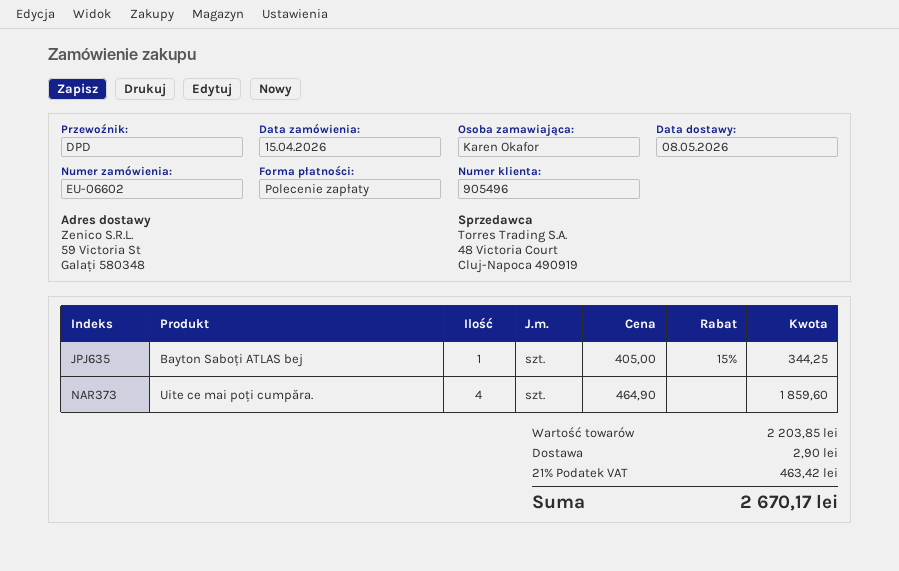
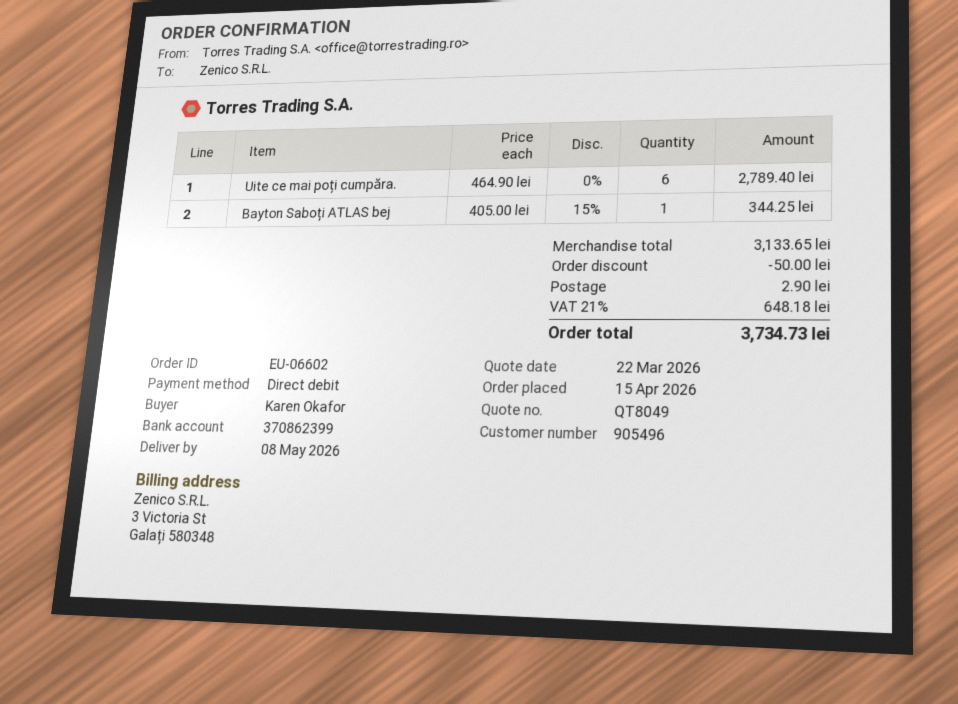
Uite ce mai poți cumpăra.: 4 x 464.90 = 1859.60 -> 6 x 464.90 = 2789.40
subtotal: 2203.85 -> 3133.65
discount: none -> 50.00
tax: 21% = 463.42 -> 21% = 648.18
total: 2670.17 -> 3734.73

